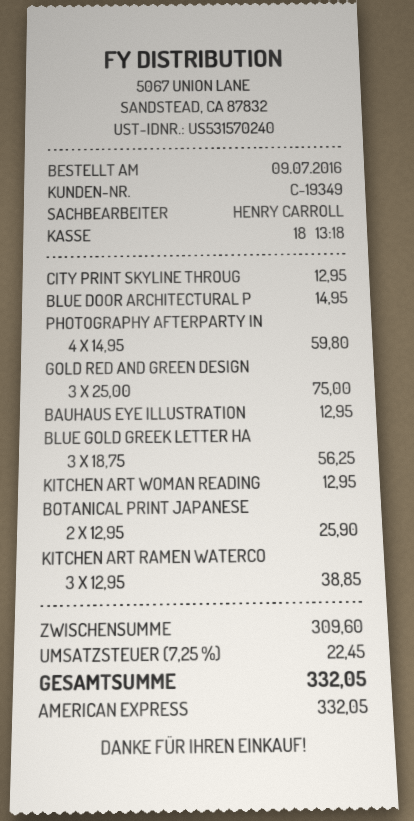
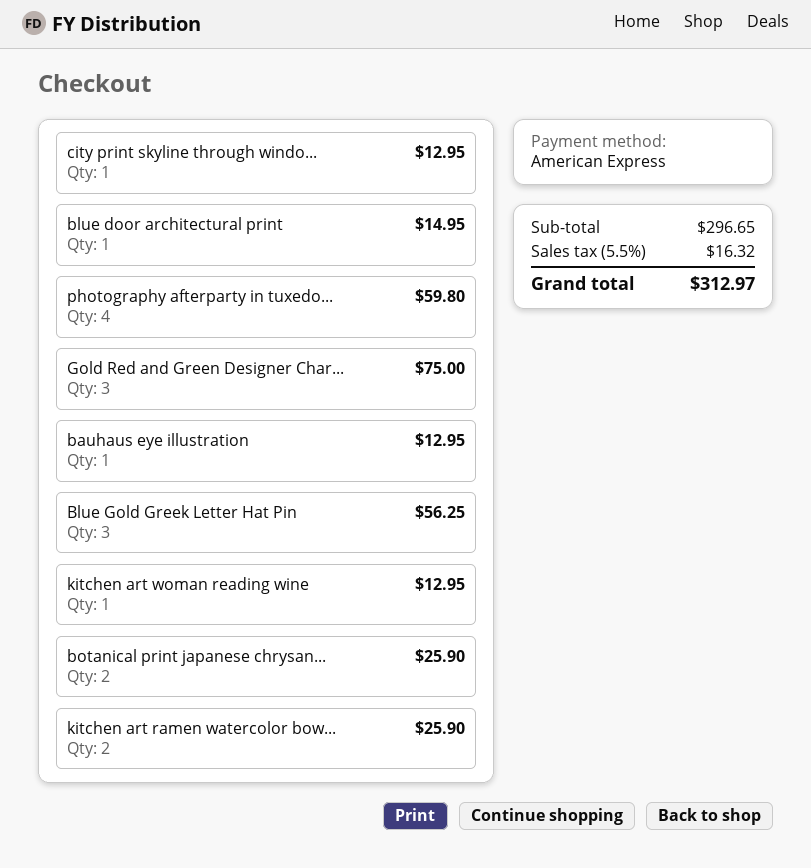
KITCHEN ART RAMEN WATERCO: 3 for 38.85 -> 2 for 25.90
subtotal: 309.60 -> 296.65
tax: 7.25% = 22.45 -> 5.5% = 16.32
total: 332.05 -> 312.97

